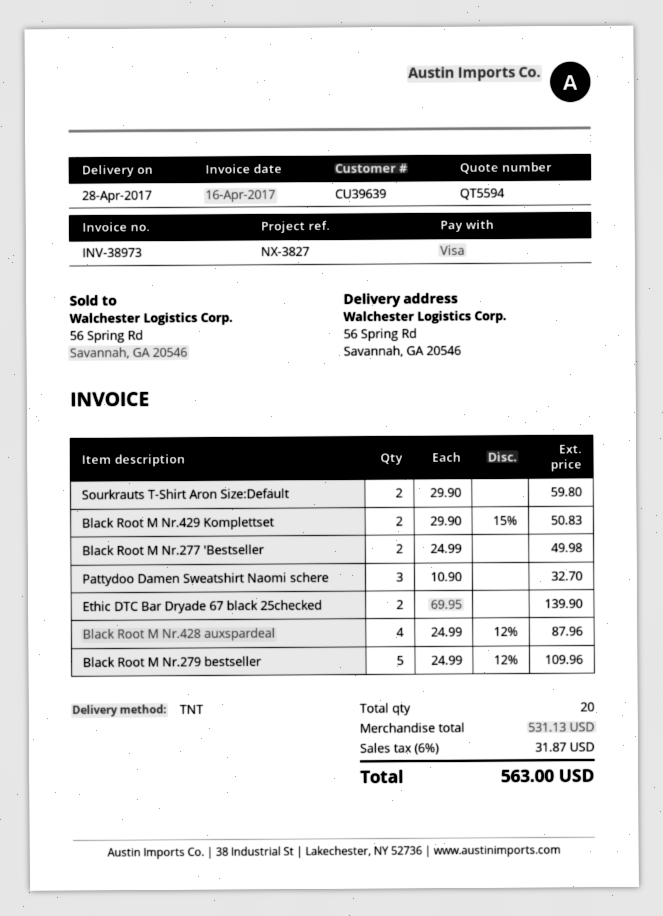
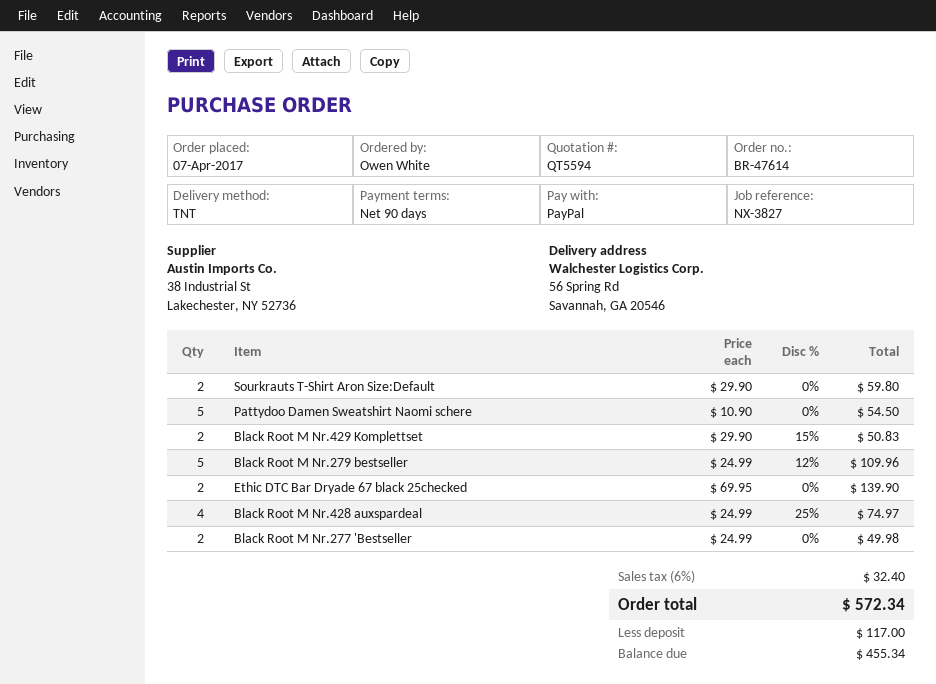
payment method: Visa -> PayPal
Pattydoo Damen Sweatshirt Naomi schere: 3 x 10.90 = 32.70 -> 5 x 10.90 = 54.50
Black Root M Nr.428 auxspardeal: 4 x 24.99 - 12% = 87.96 -> 4 x 24.99 - 25% = 74.97
tax: 6% = 31.87 -> 6% = 32.40
total: 563.00 -> 572.34

